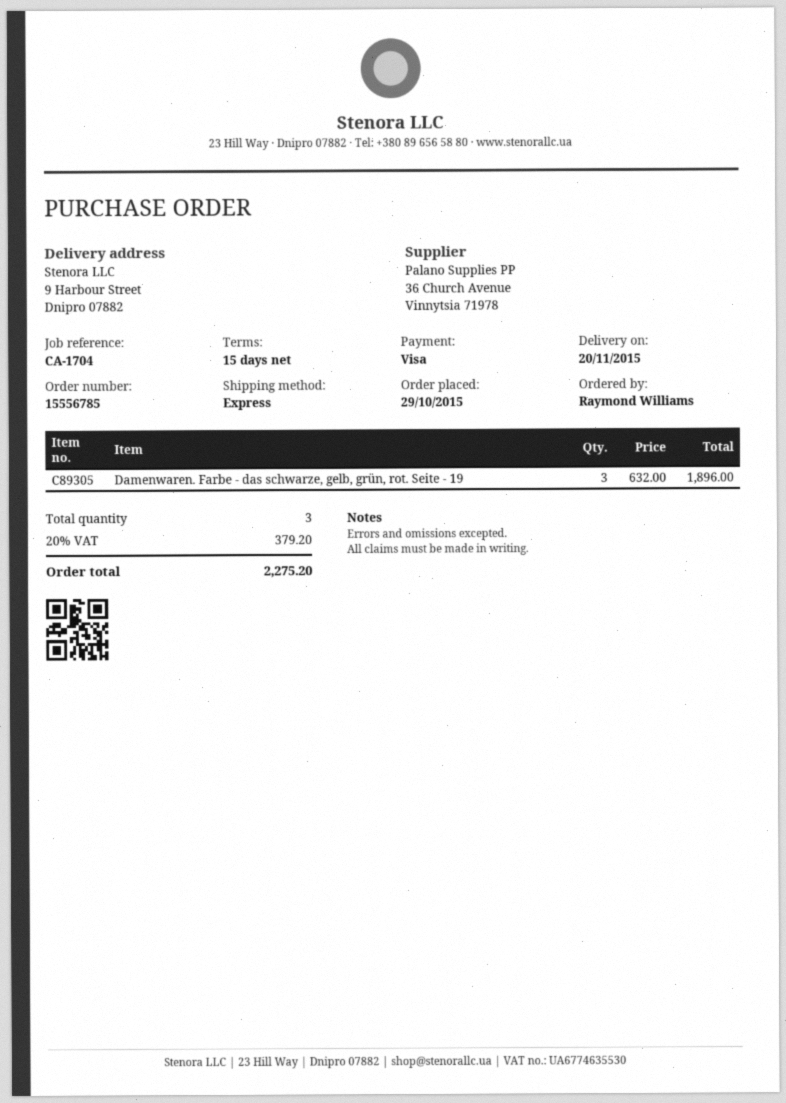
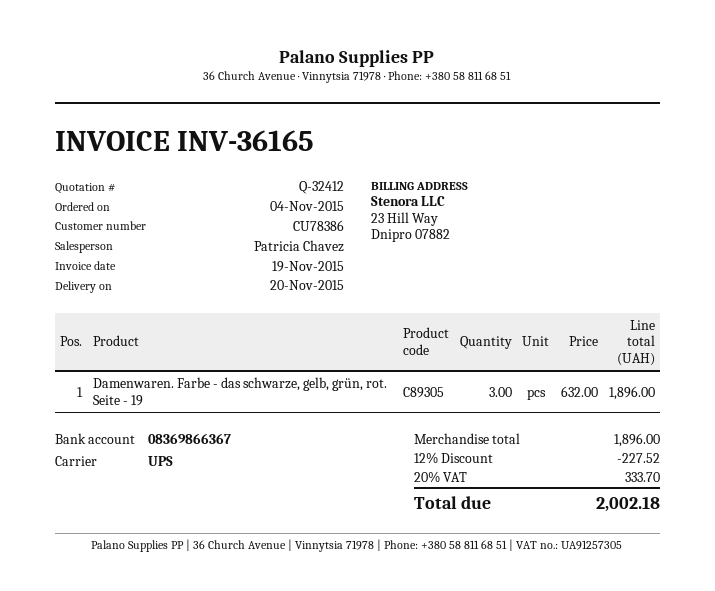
order date: 2015-10-29 -> 2015-11-04
shipping method: express -> UPS
discount: none -> 12% = 227.52
tax: 20% = 379.20 -> 20% = 333.70
total: 2275.20 -> 2002.18

